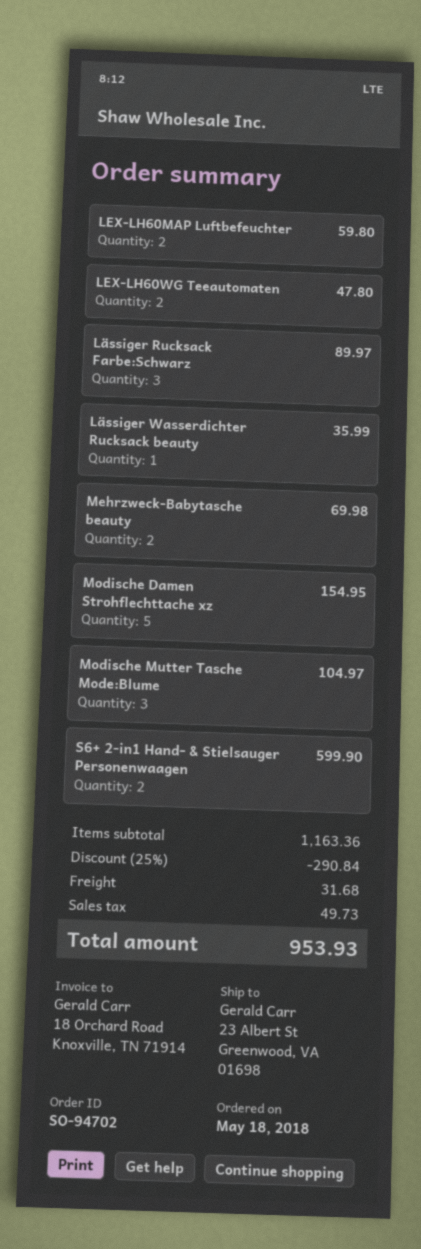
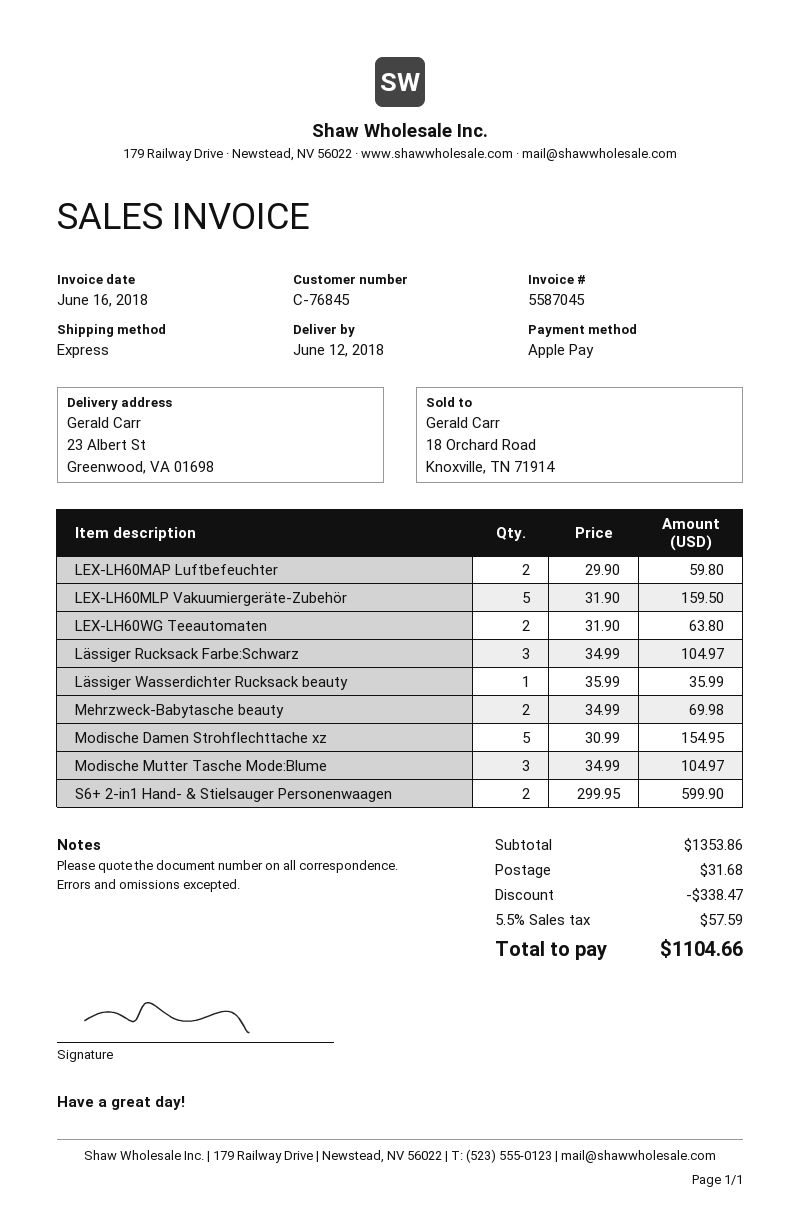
LEX-LH60WG Teeautomaten: 2 for 47.80 -> 2 for 63.80
Lässiger Rucksack Farbe:Schwarz: 3 for 89.97 -> 3 for 104.97
LEX-LH60MLP Vakuumiergeräte-Zubehör: none -> 5 for 159.50
subtotal: 1163.36 -> 1353.86
discount: 290.84 -> 338.47
tax: 49.73 -> 57.59
total: 953.93 -> 1104.66

